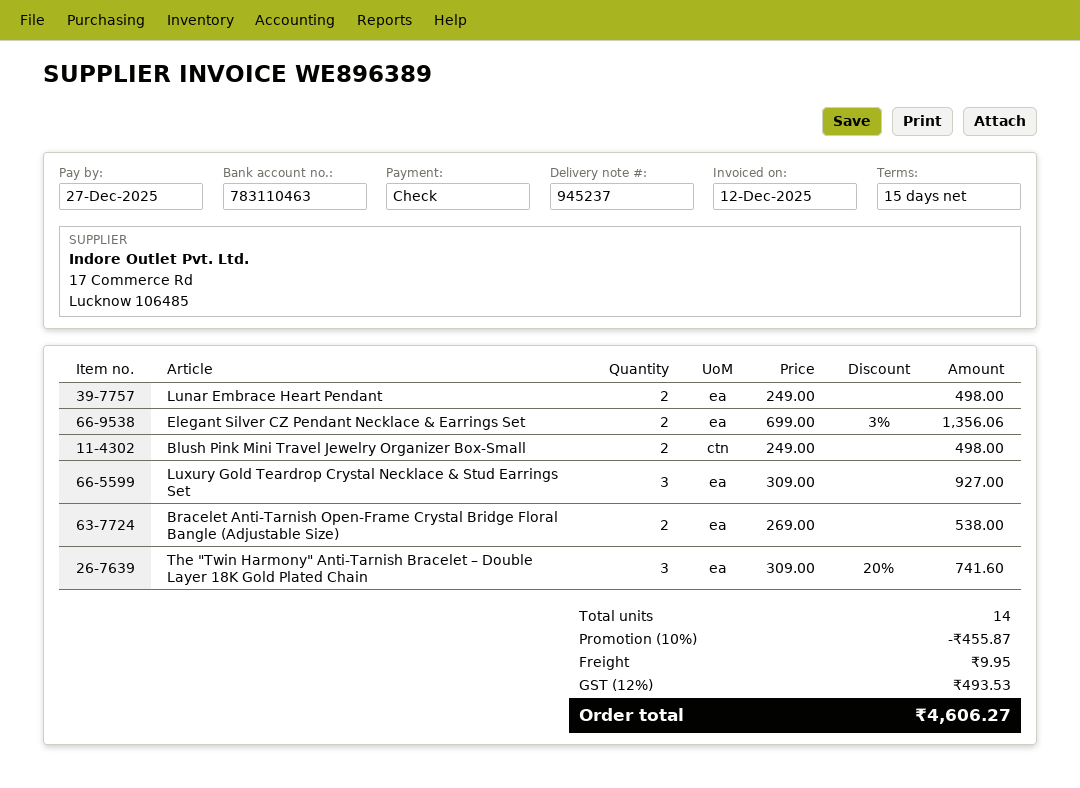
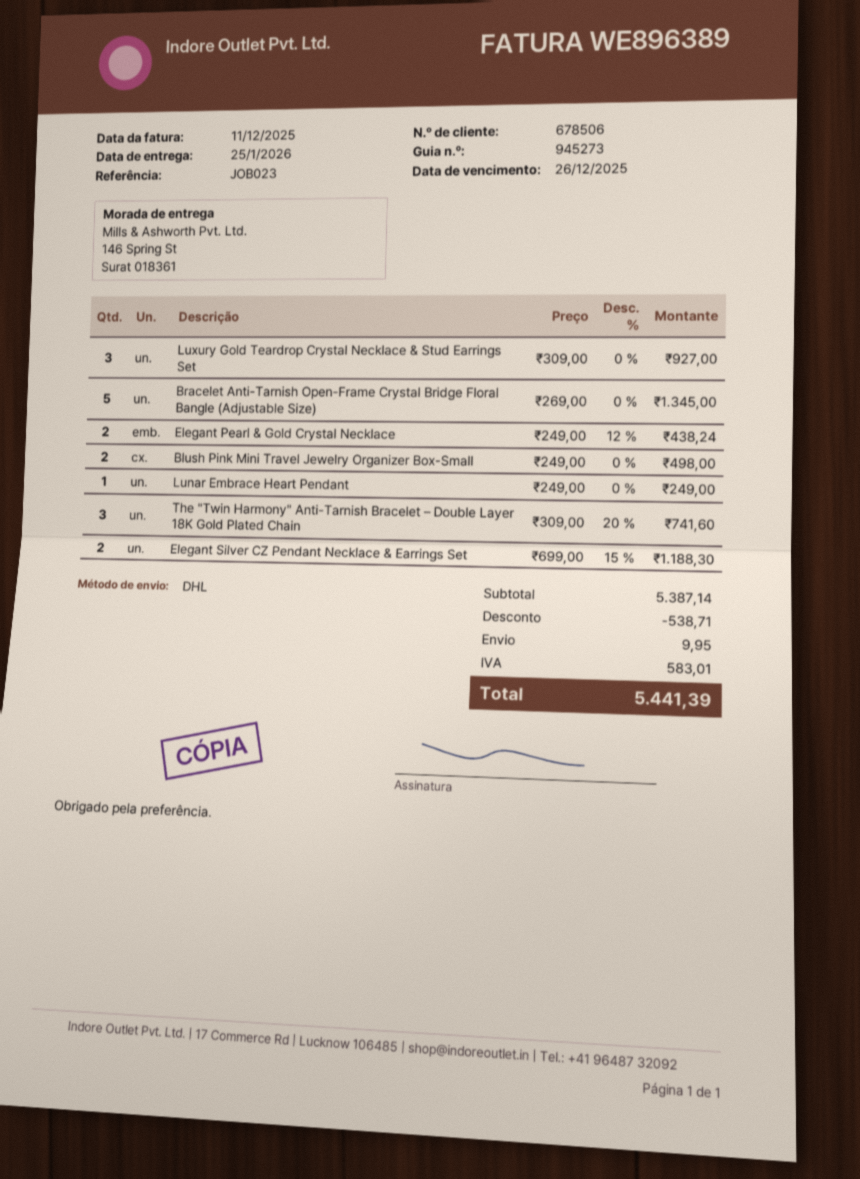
delivery note number: 945237 -> 945273
invoice date: 2025-12-12 -> 2025-12-11
due date: 2025-12-27 -> 2025-12-26
Lunar Embrace Heart Pendant: 2 x 249.00 = 498.00 -> 1 x 249.00 = 249.00
Elegant Silver CZ Pendant Necklace & Earrings Set: 2 x 699.00 - 3% = 1356.06 -> 2 x 699.00 - 15% = 1188.30
Bracelet Anti-Tarnish Open-Frame Crystal Bridge Floral Bangle (Adjustable Size): 2 x 269.00 = 538.00 -> 5 x 269.00 = 1345.00
Elegant Pearl & Gold Crystal Necklace: none -> 2 x 249.00 - 12% = 438.24
discount: 455.87 -> 538.71
tax: 493.53 -> 583.01
total: 4606.27 -> 5441.39

